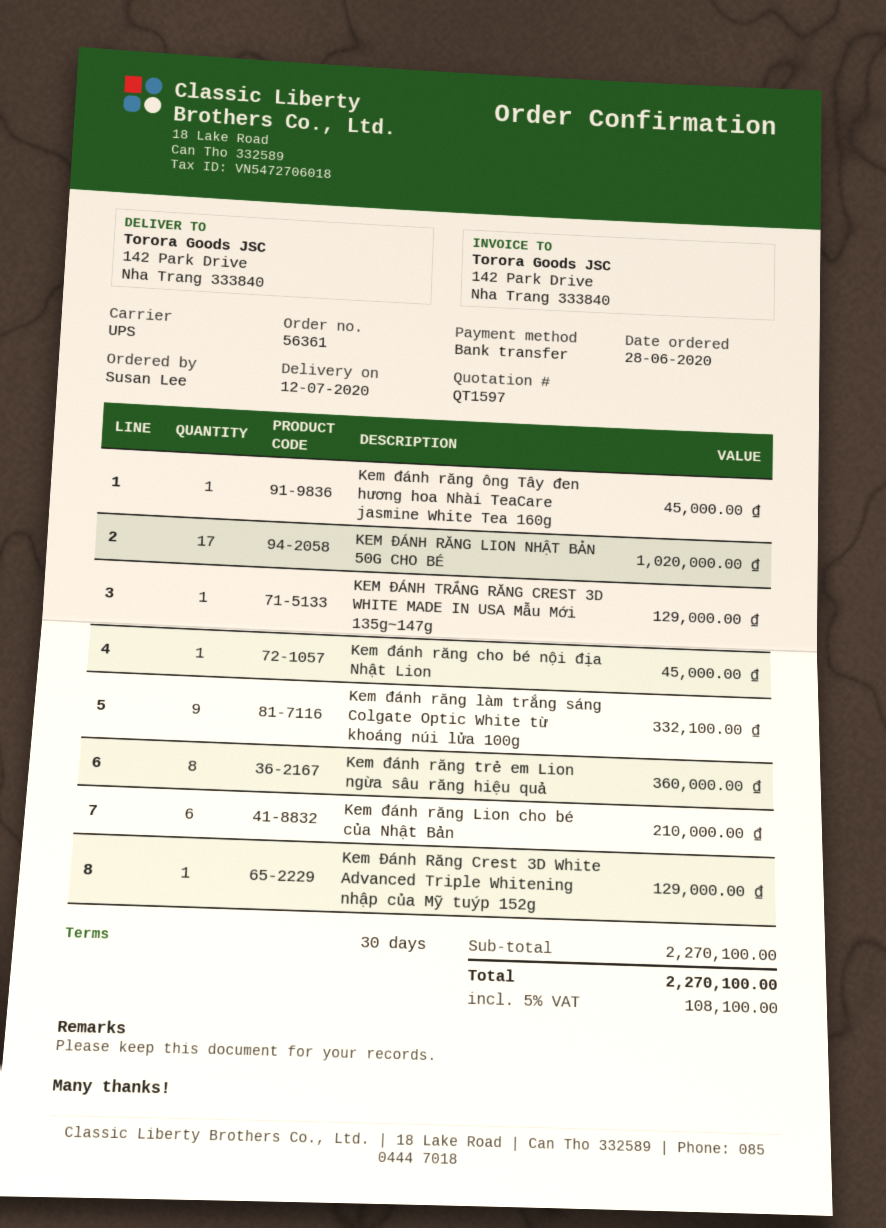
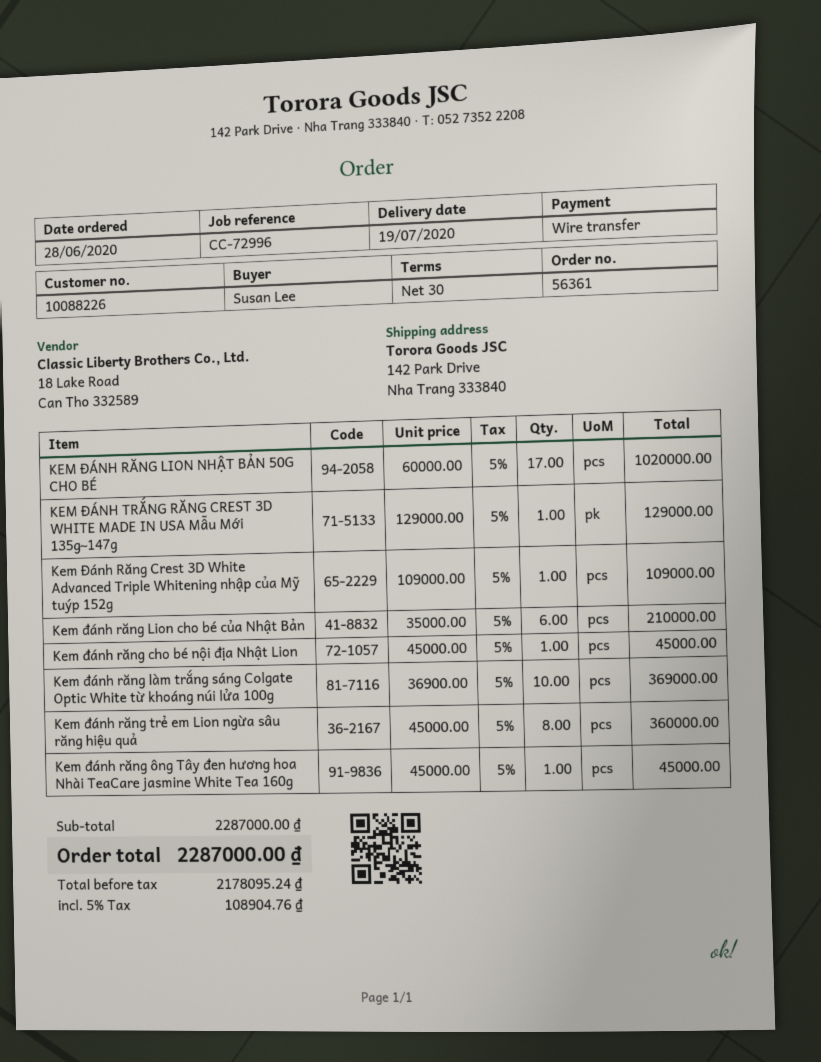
delivery date: 2020-07-12 -> 2020-07-19
Kem đánh răng làm trắng sáng Colgate Optic White từ khoáng núi lửa 100g: 9 for 332100.00 -> 10 for 369000.00
Kem Đánh Răng Crest 3D White Advanced Triple Whitening nhập của Mỹ tuýp 152g: 1 for 129000.00 -> 1 for 109000.00
subtotal: 2270100.00 -> 2287000.00
tax: 5% = 108100.00 -> 5% = 108904.76
total: 2270100.00 -> 2287000.00

